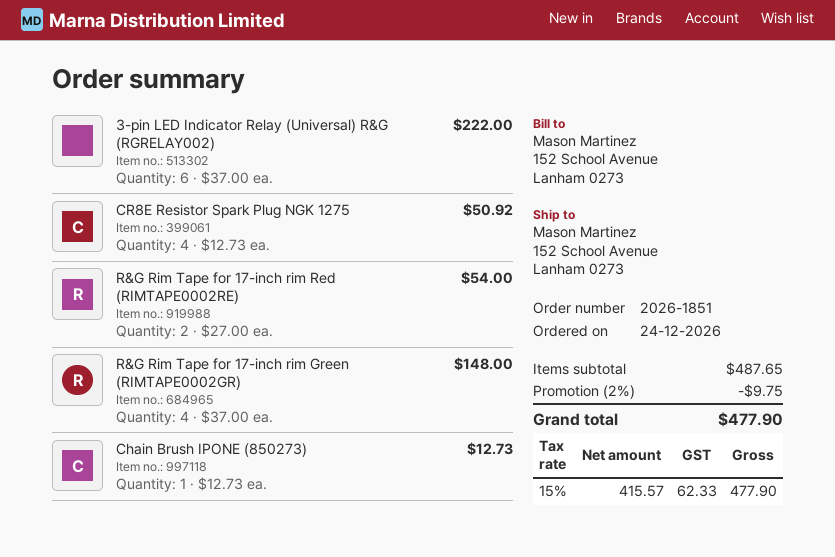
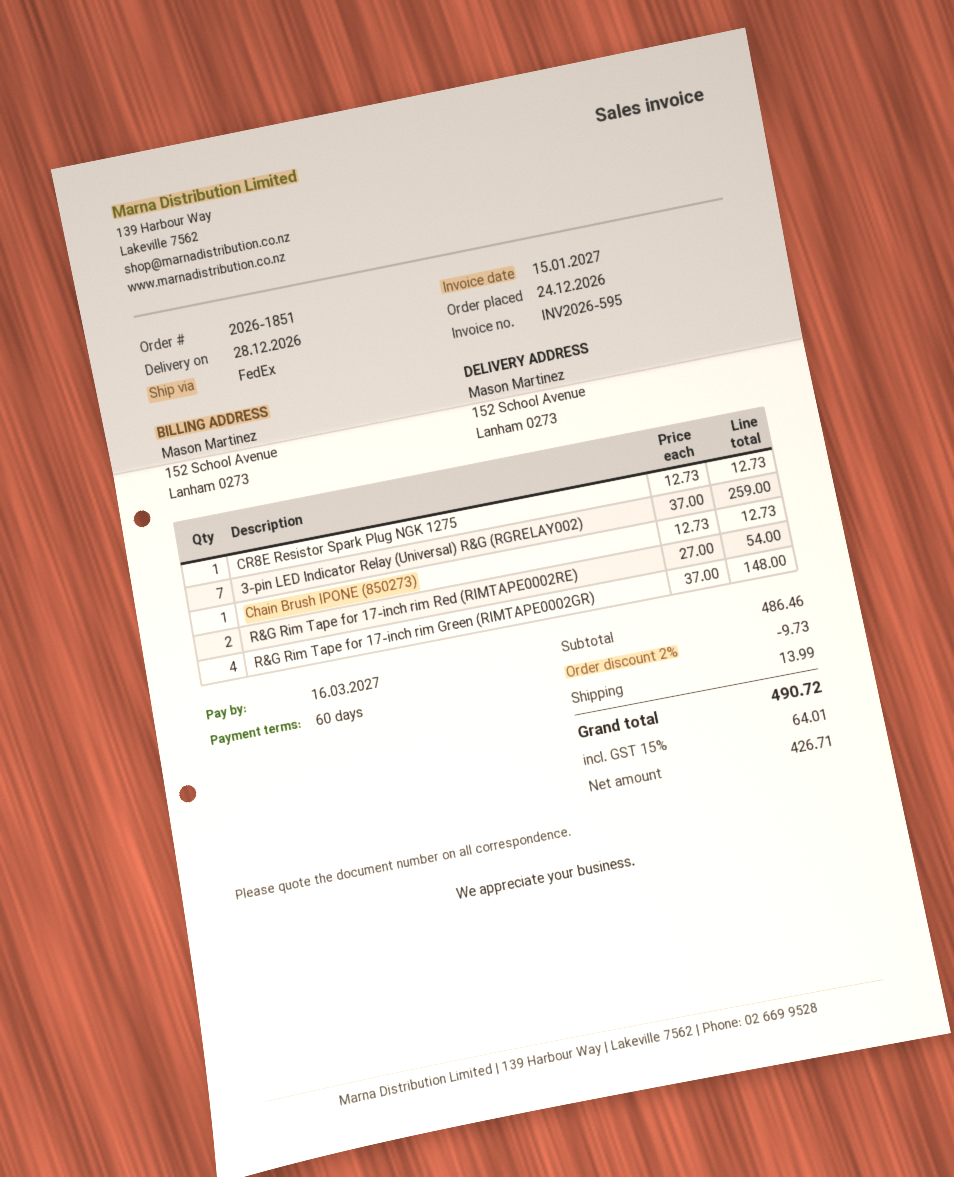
3-pin LED Indicator Relay (Universal) R&G (RGRELAY002): 6 x 37.00 = 222.00 -> 7 x 37.00 = 259.00
CR8E Resistor Spark Plug NGK 1275: 4 x 12.73 = 50.92 -> 1 x 12.73 = 12.73
subtotal: 487.65 -> 486.46
discount: 2% = 9.75 -> 2% = 9.73
shipping: none -> 13.99
net: 415.57 -> 426.71
tax: 15% = 62.33 -> 15% = 64.01
total: 477.90 -> 490.72

